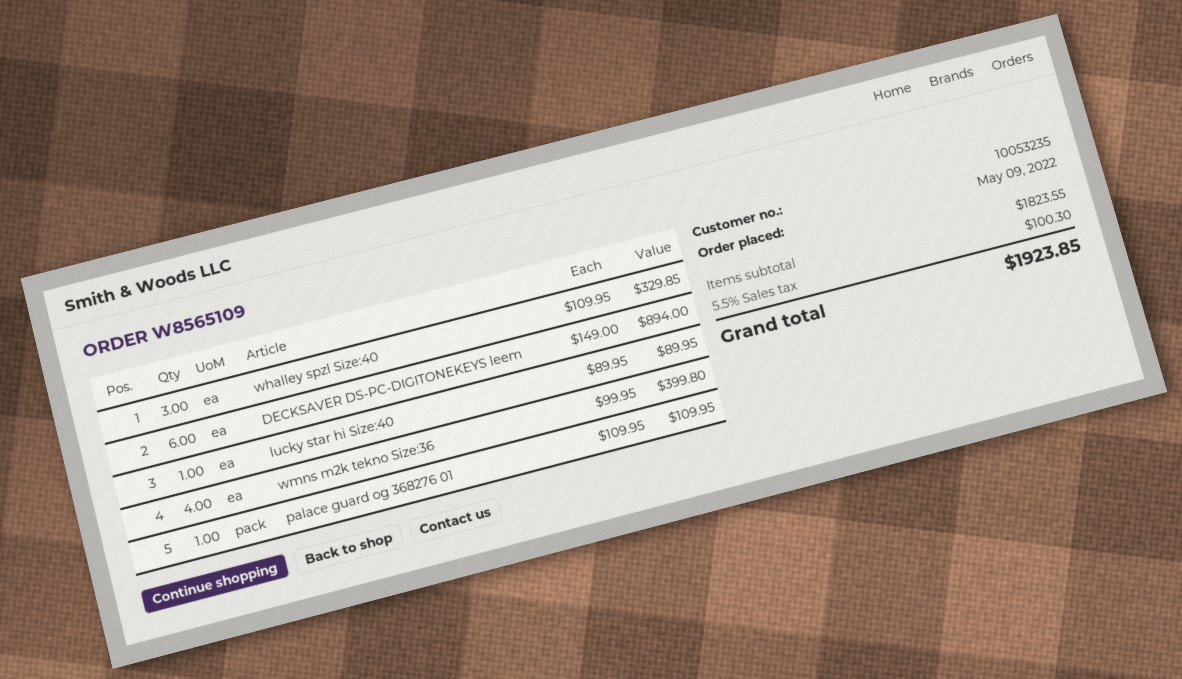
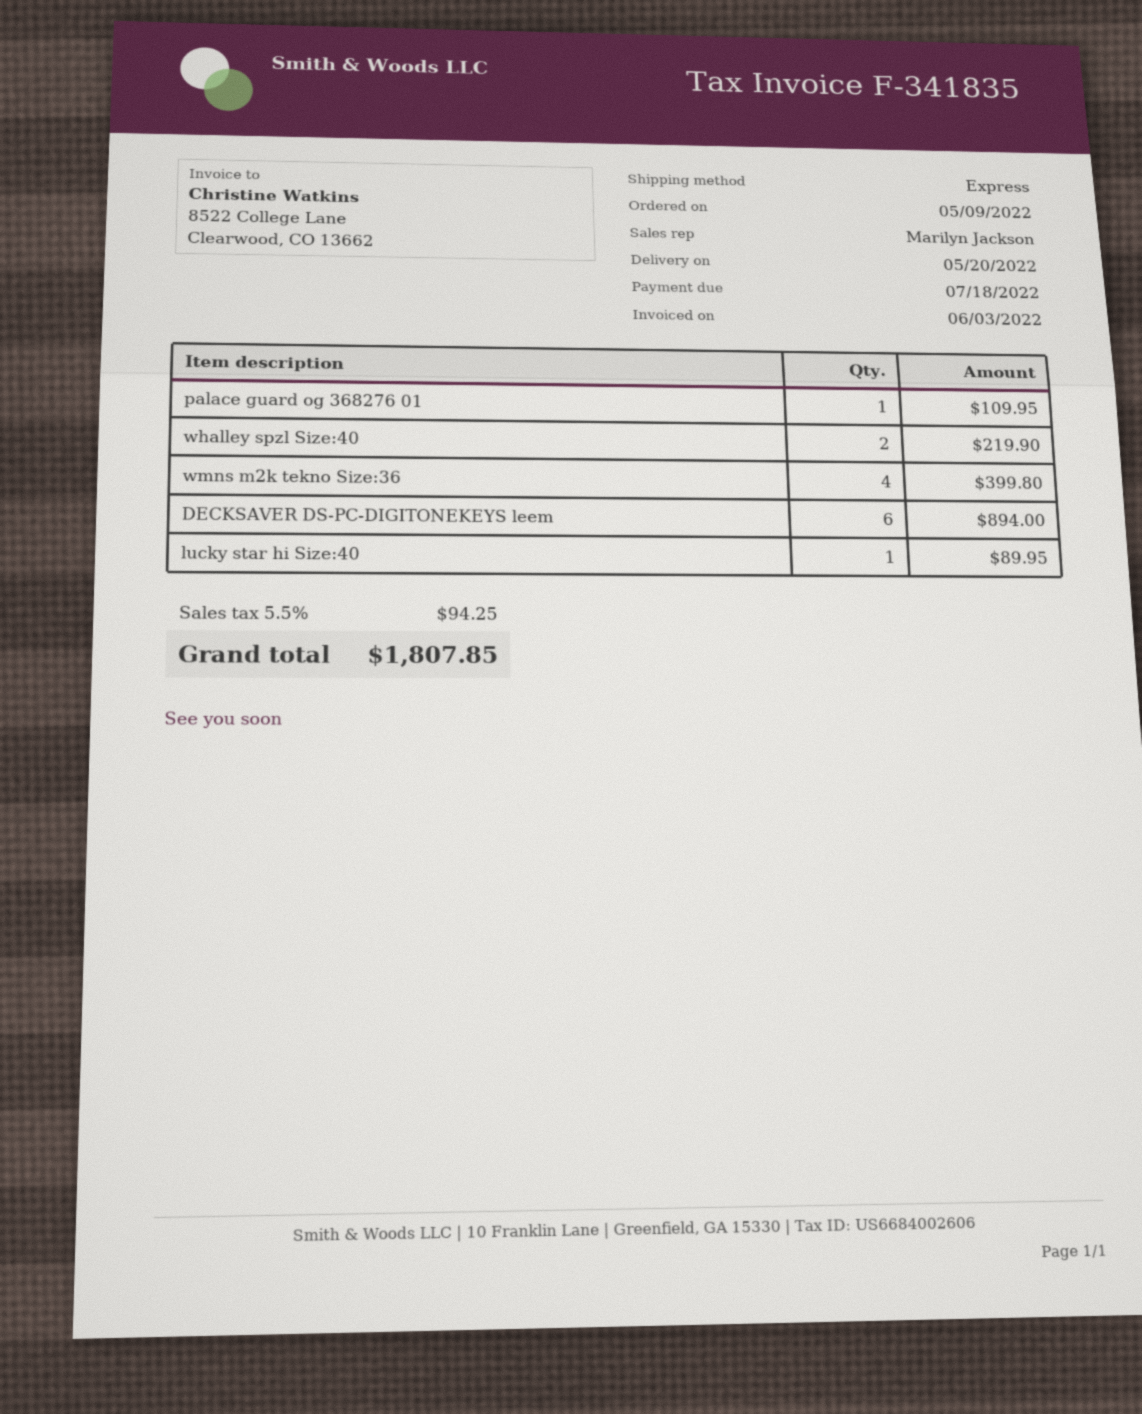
whalley spzl Size:40: 3 for 329.85 -> 2 for 219.90
tax: 5.5% = 100.30 -> 5.5% = 94.25
total: 1923.85 -> 1807.85

